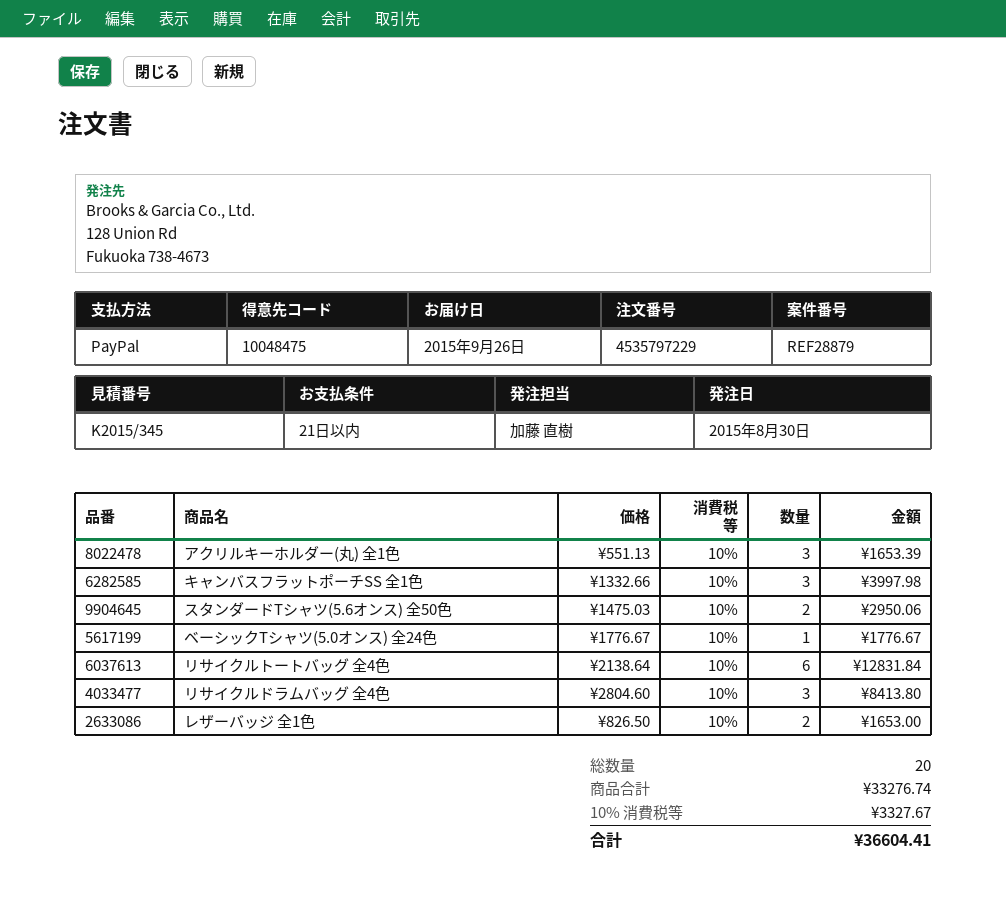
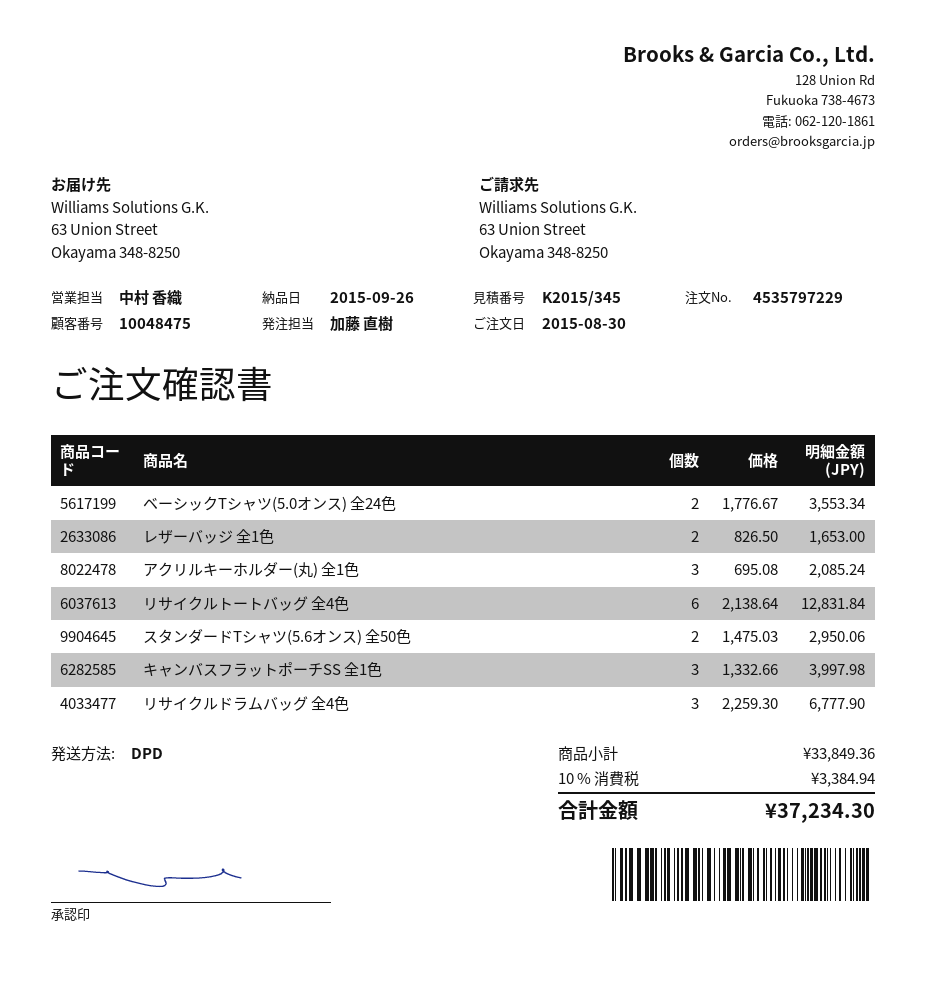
アクリルキーホルダー(丸) 全1色: 3 x 551.13 = 1653.39 -> 3 x 695.08 = 2085.24
ベーシックTシャツ(5.0オンス) 全24色: 1 x 1776.67 = 1776.67 -> 2 x 1776.67 = 3553.34
リサイクルドラムバッグ 全4色: 3 x 2804.60 = 8413.80 -> 3 x 2259.30 = 6777.90
subtotal: 33276.74 -> 33849.36
tax: 10% = 3327.67 -> 10% = 3384.94
total: 36604.41 -> 37234.30

